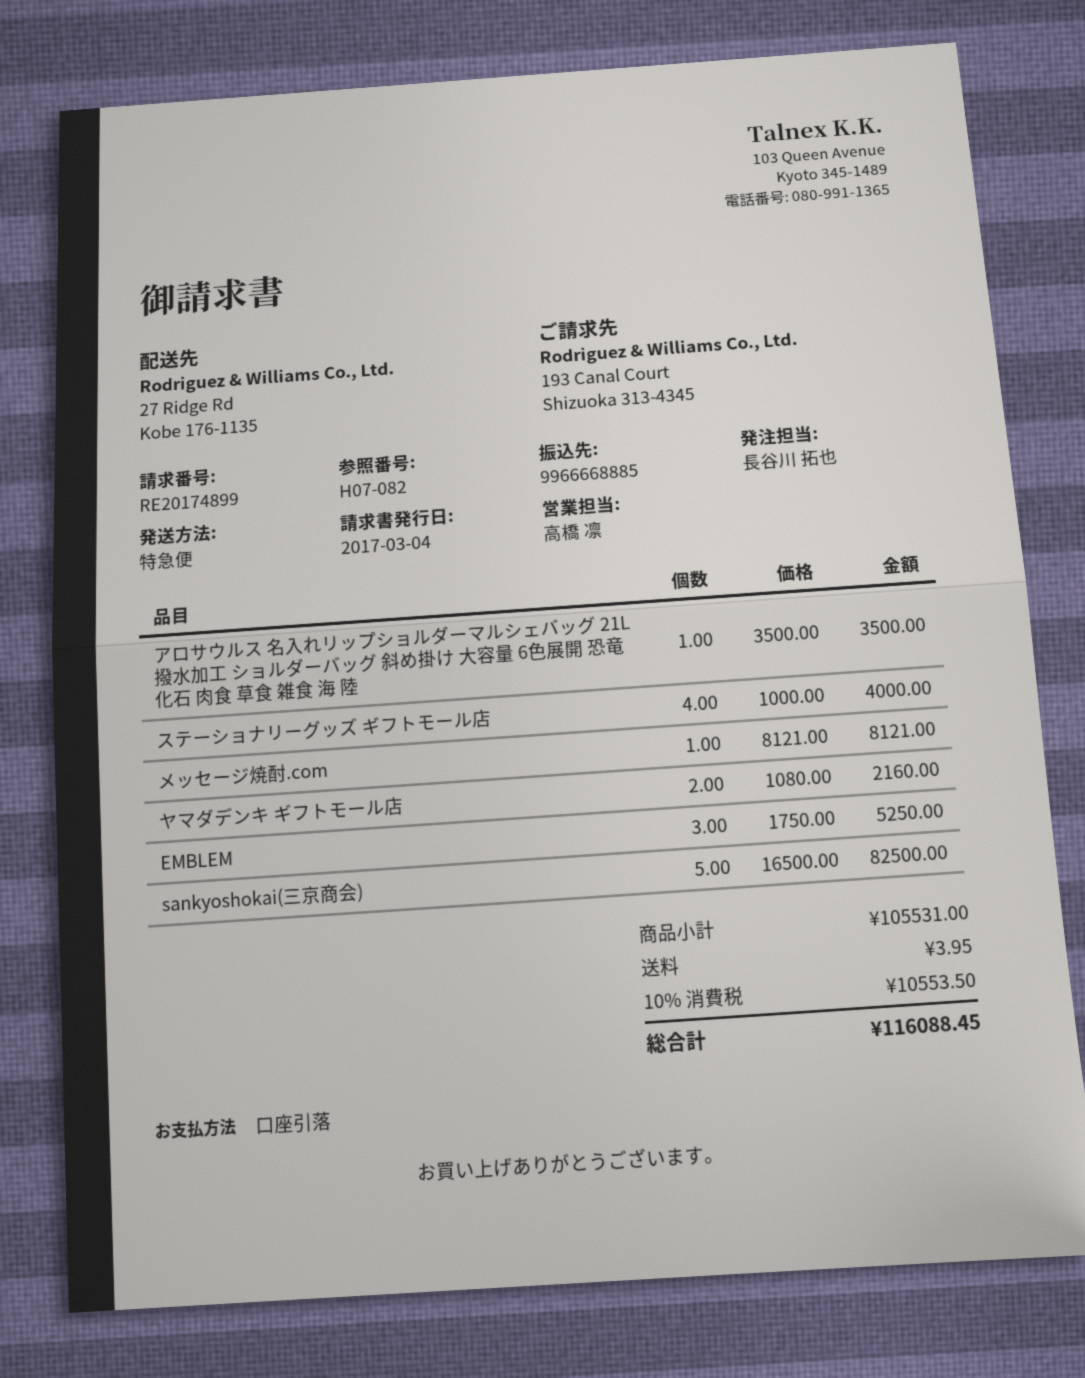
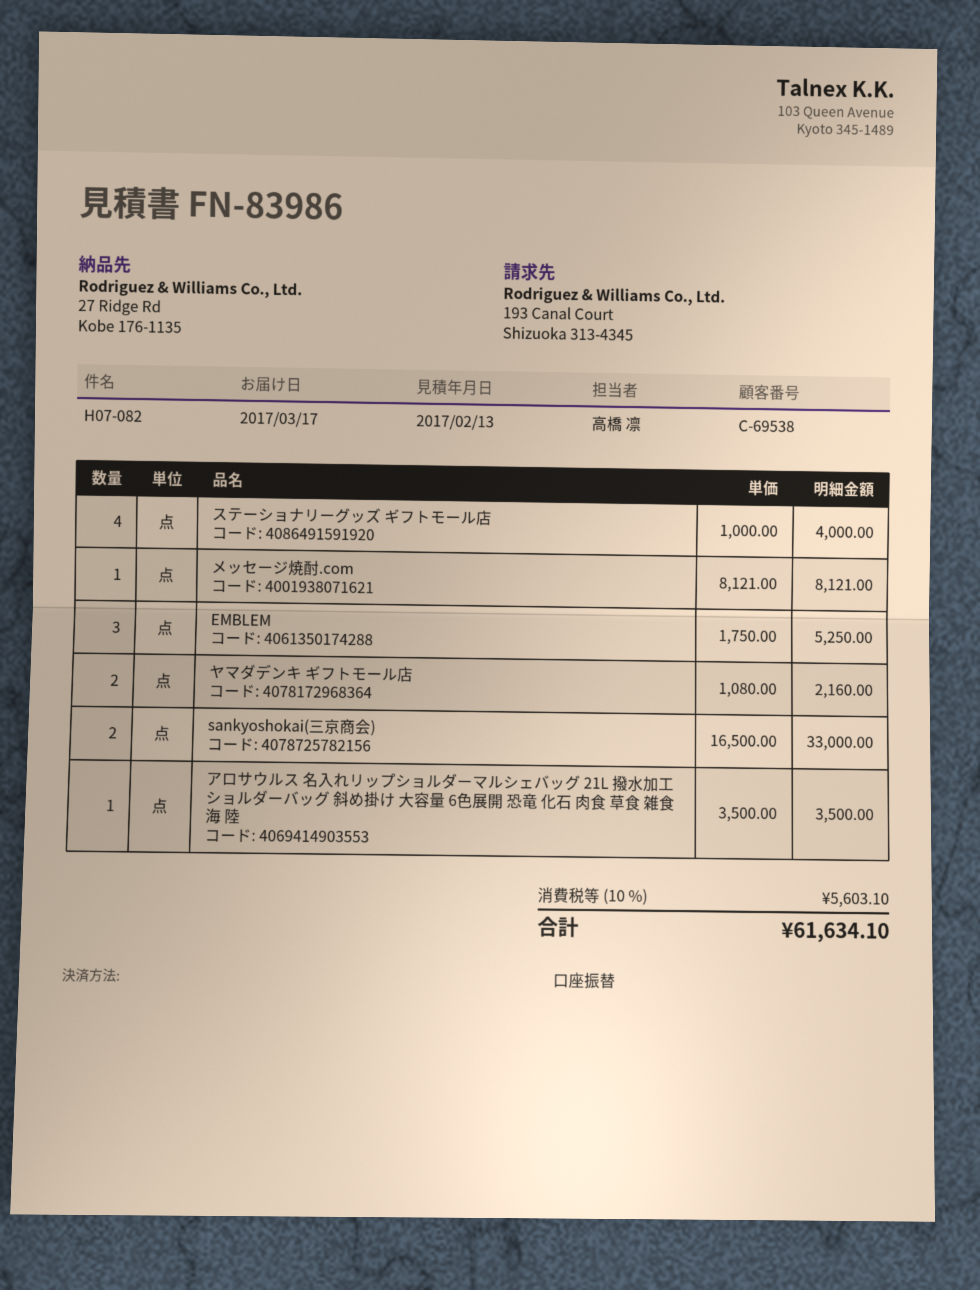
sankyoshokai(三京商会): 5 x 16500.00 = 82500.00 -> 2 x 16500.00 = 33000.00
shipping: 3.95 -> none
tax: 10% = 10553.50 -> 10% = 5603.10
total: 116088.45 -> 61634.10

